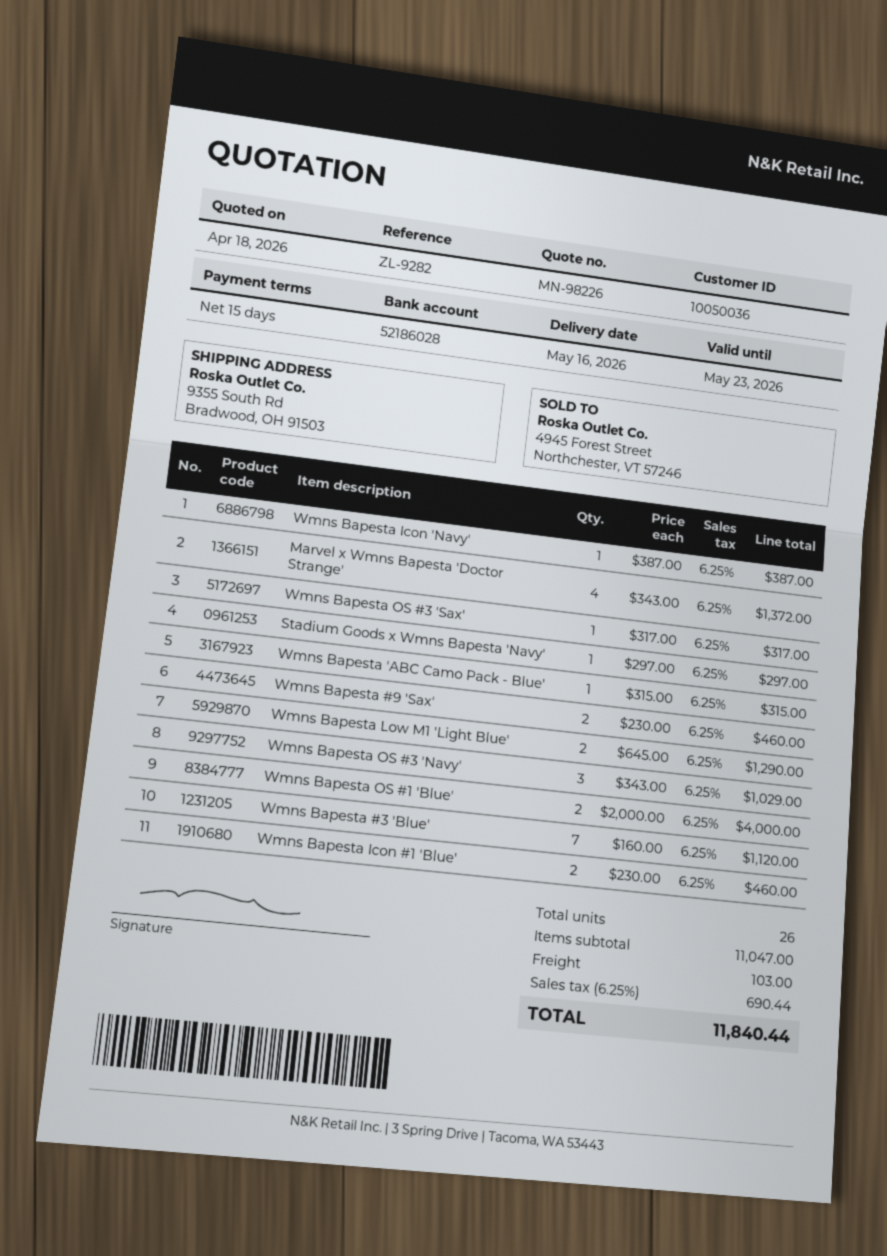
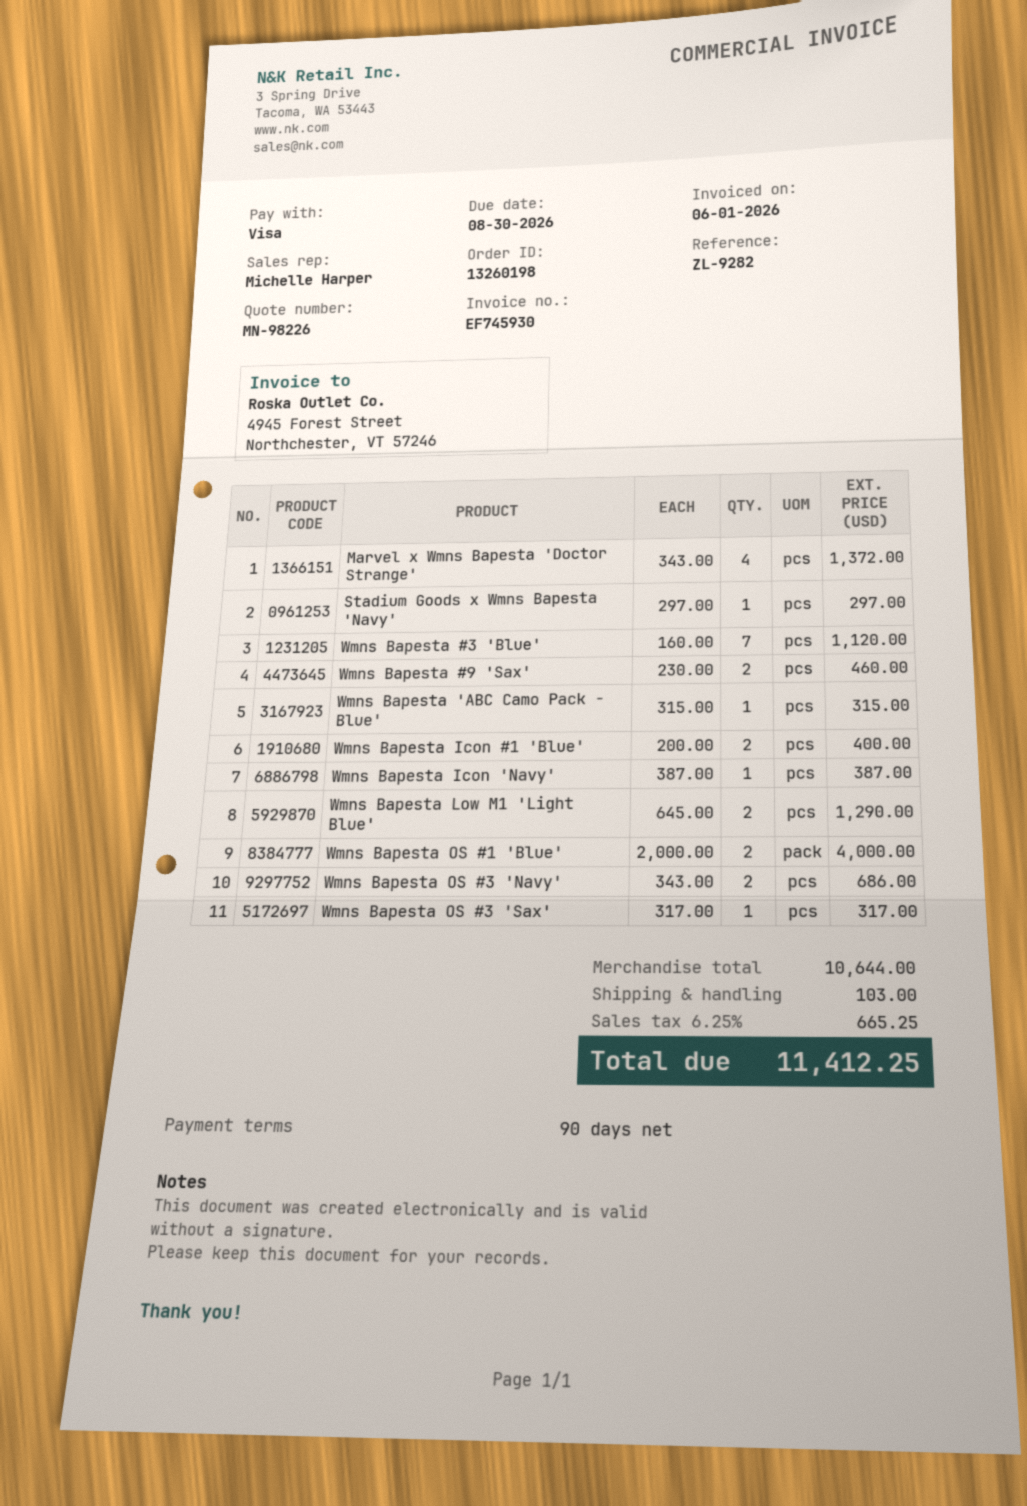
payment terms: 15 days -> 90 days
Wmns Bapesta OS #3 'Navy': 3 x 343.00 = 1029.00 -> 2 x 343.00 = 686.00
Wmns Bapesta Icon #1 'Blue': 2 x 230.00 = 460.00 -> 2 x 200.00 = 400.00
subtotal: 11047.00 -> 10644.00
tax: 6.25% = 690.44 -> 6.25% = 665.25
total: 11840.44 -> 11412.25

